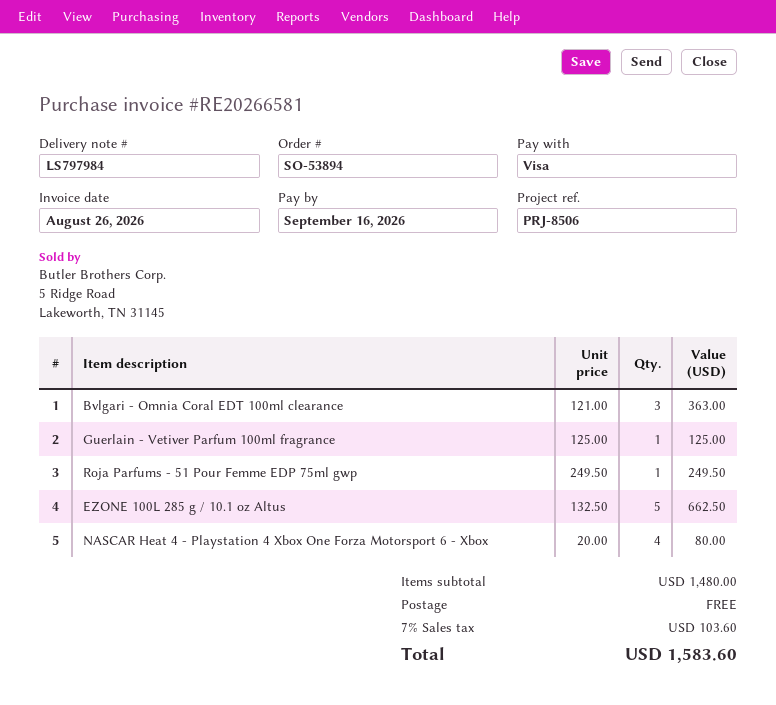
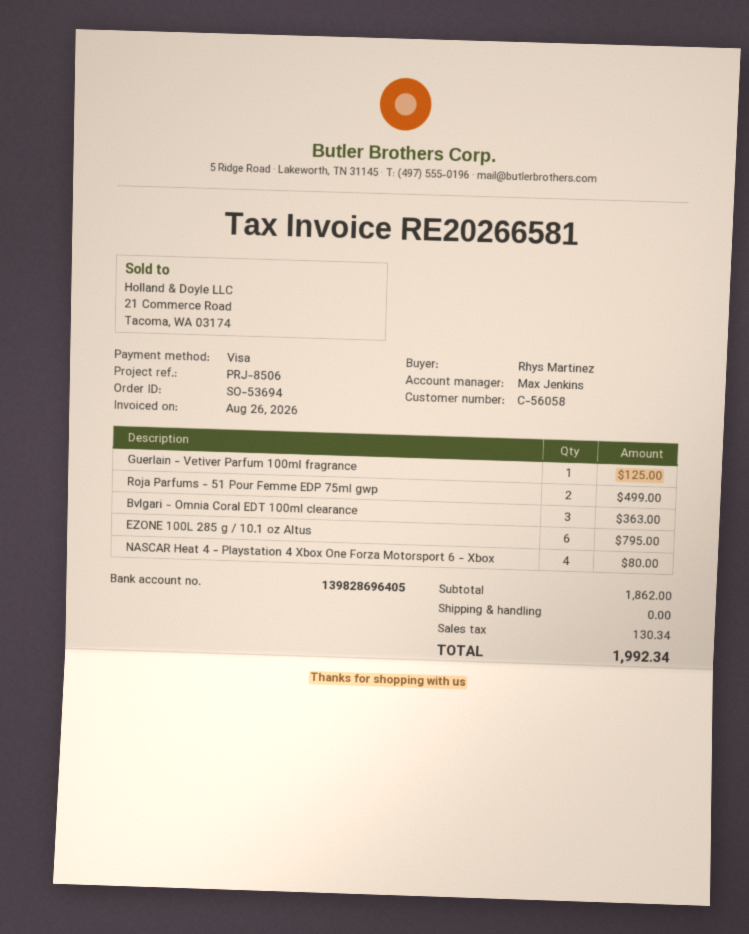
order number: SO-53894 -> SO-53694
Roja Parfums - 51 Pour Femme EDP 75ml gwp: 1 for 249.50 -> 2 for 499.00
EZONE 100L 285 g / 10.1 oz Altus: 5 for 662.50 -> 6 for 795.00
subtotal: 1480.00 -> 1862.00
tax: 103.60 -> 130.34
total: 1583.60 -> 1992.34

